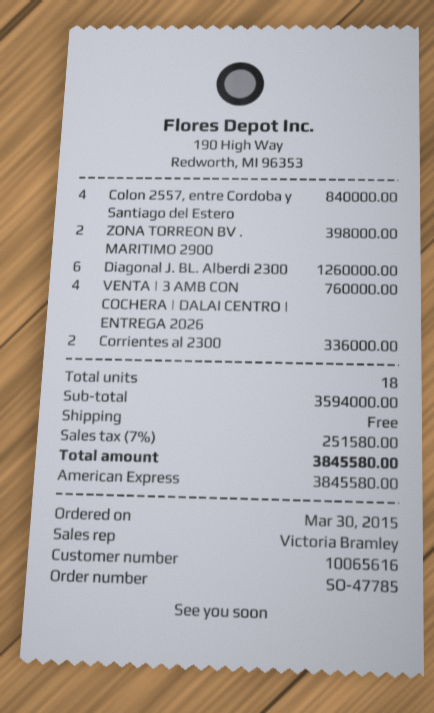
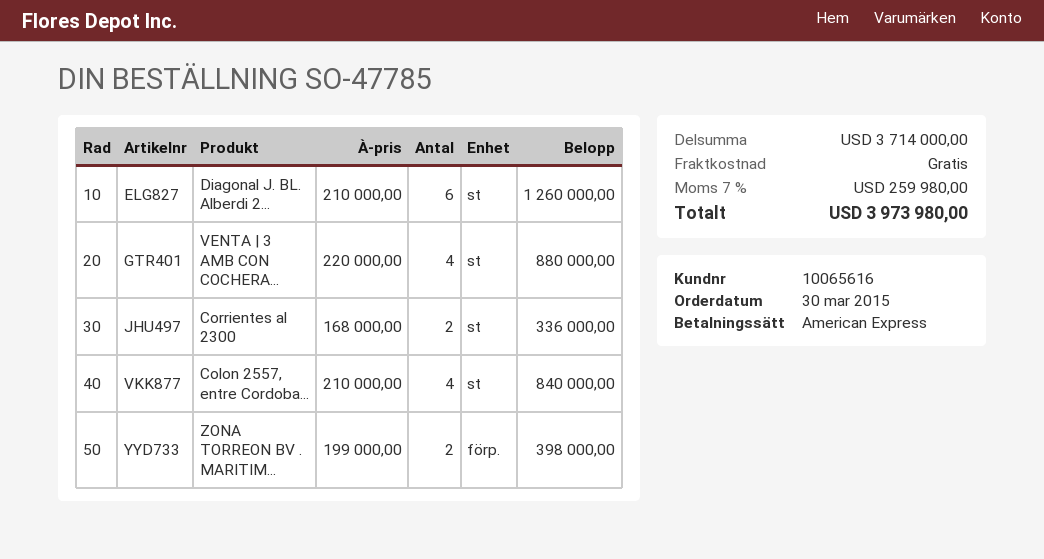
VENTA | 3 AMB CON COCHERA | DALAI CENTRO | ENTREGA 2026: 4 for 760000.00 -> 4 for 880000.00
subtotal: 3594000.00 -> 3714000.00
tax: 7% = 251580.00 -> 7% = 259980.00
total: 3845580.00 -> 3973980.00

